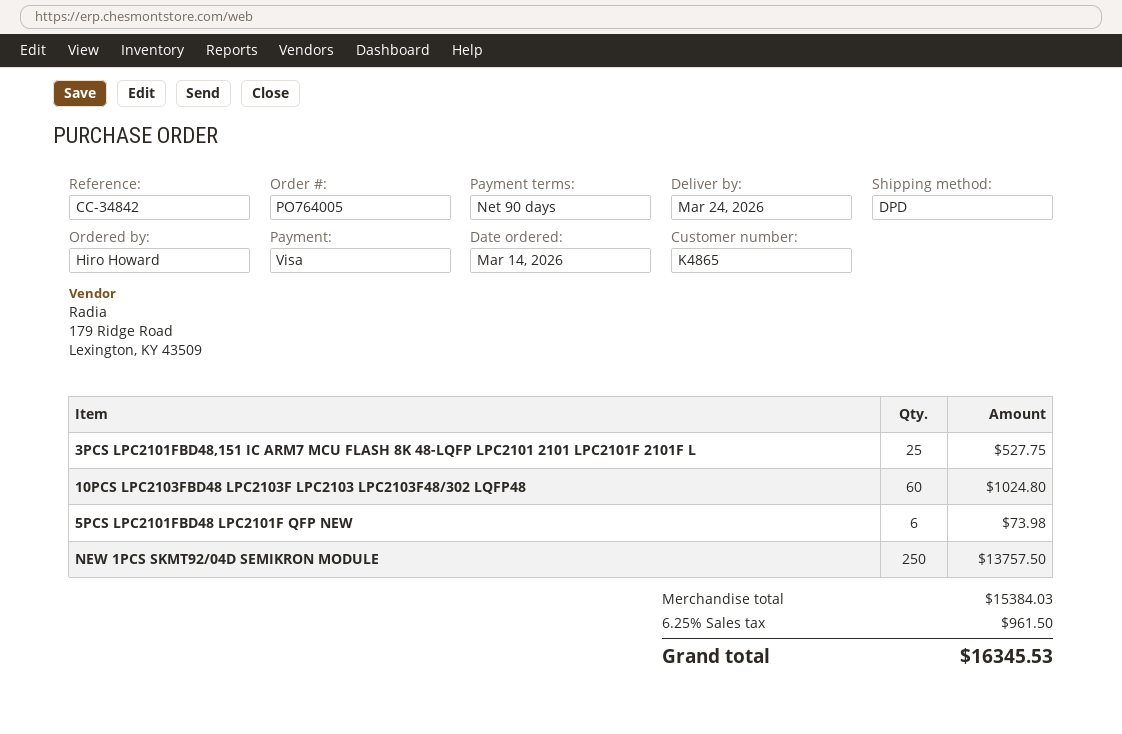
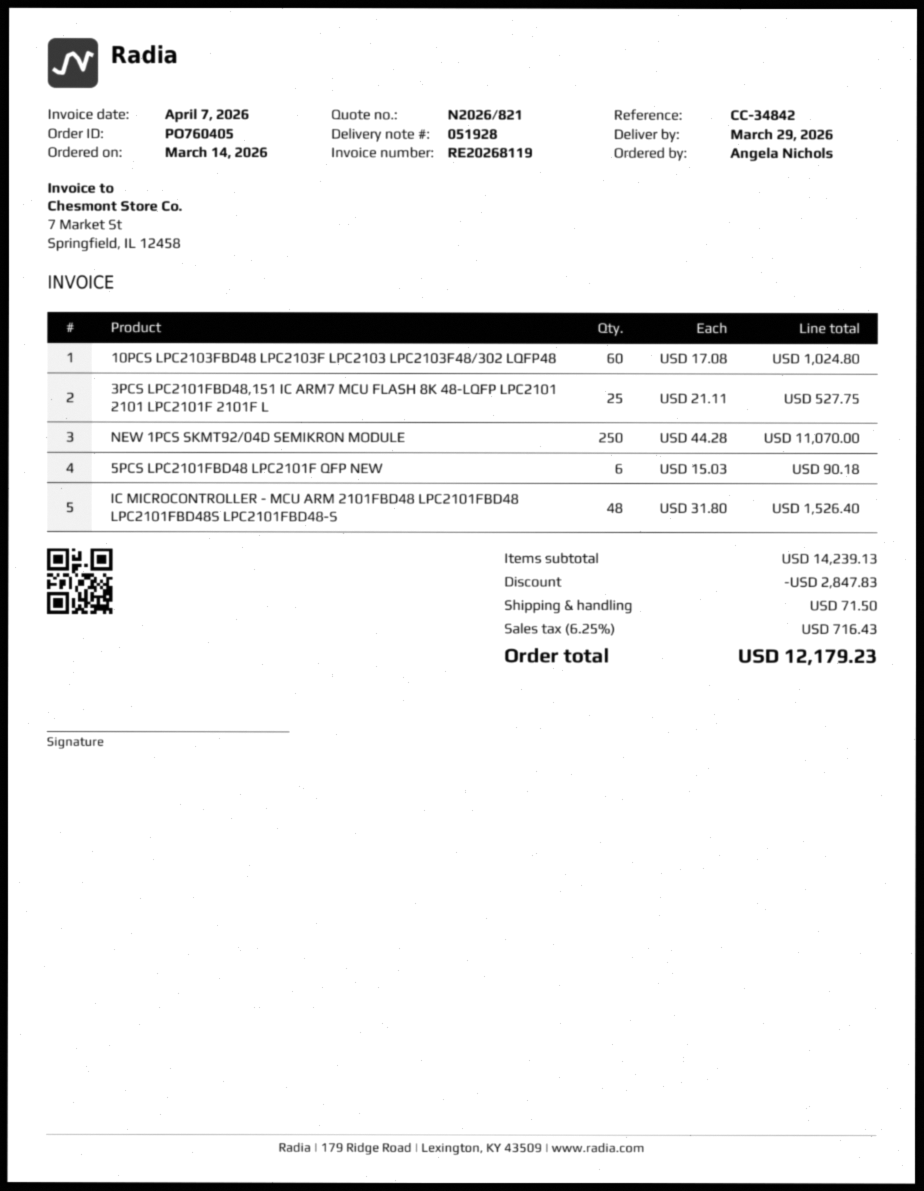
order number: PO764005 -> PO760405
delivery date: 2026-03-24 -> 2026-03-29
ordered by: Hiro Howard -> Angela Nichols
5PCS LPC2101FBD48 LPC2101F QFP NEW: 6 for 73.98 -> 6 for 90.18
NEW 1PCS SKMT92/04D SEMIKRON MODULE: 250 for 13757.50 -> 250 for 11070.00
IC MICROCONTROLLER - MCU ARM 2101FBD48 LPC2101FBD48 LPC2101FBD48S LPC2101FBD48-S: none -> 48 for 1526.40
subtotal: 15384.03 -> 14239.13
discount: none -> 2847.83
shipping: none -> 71.50
tax: 6.25% = 961.50 -> 6.25% = 716.43
total: 16345.53 -> 12179.23

